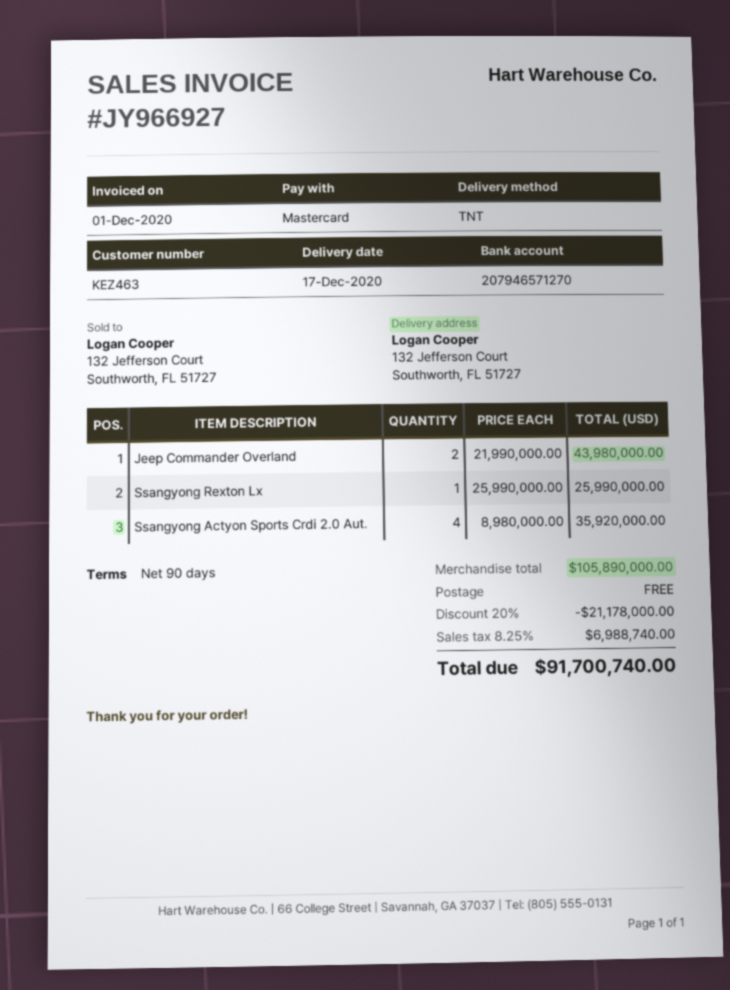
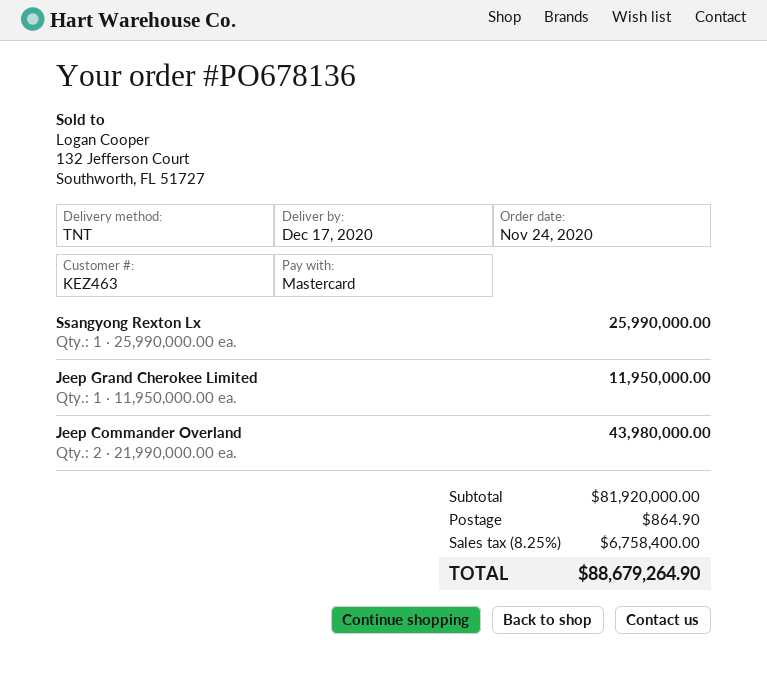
Ssangyong Actyon Sports Crdi 2.0 Aut.: 4 x 8980000.00 = 35920000.00 -> none
Jeep Grand Cherokee Limited: none -> 1 x 11950000.00 = 11950000.00
subtotal: 105890000.00 -> 81920000.00
discount: 20% = 21178000.00 -> none
shipping: 0.00 -> 864.90
tax: 8.25% = 6988740.00 -> 8.25% = 6758400.00
total: 91700740.00 -> 88679264.90

